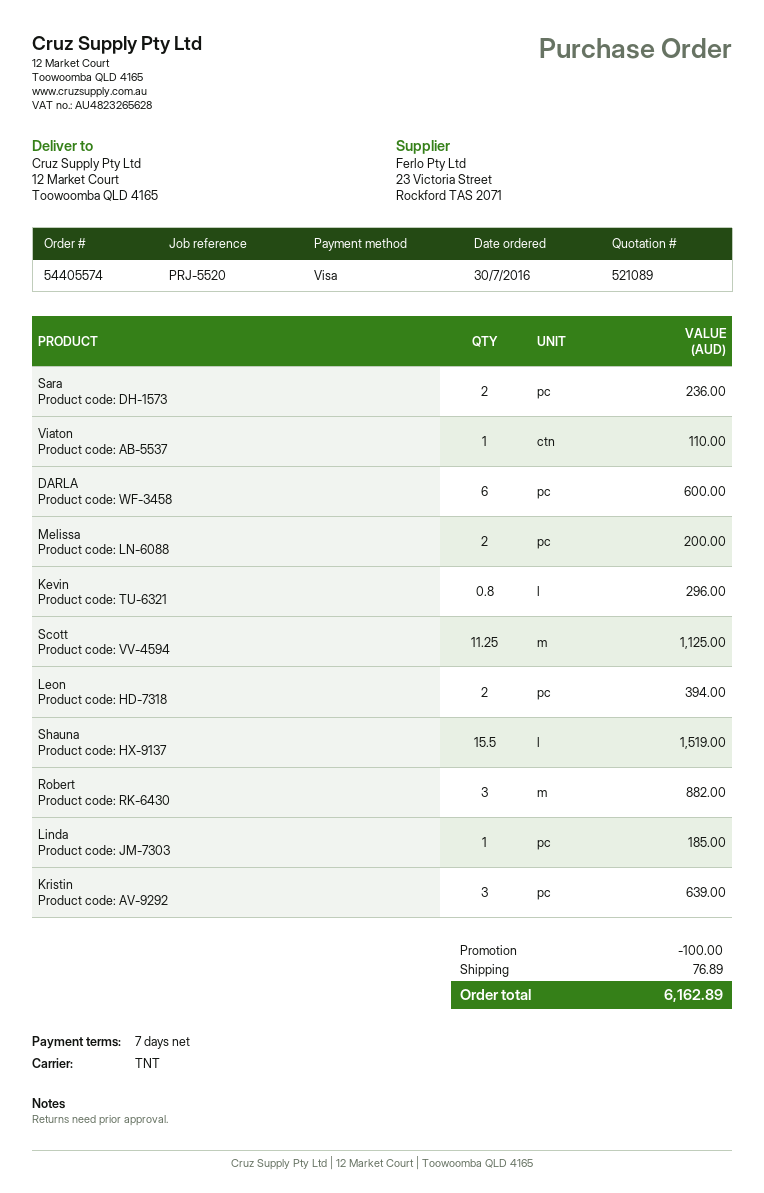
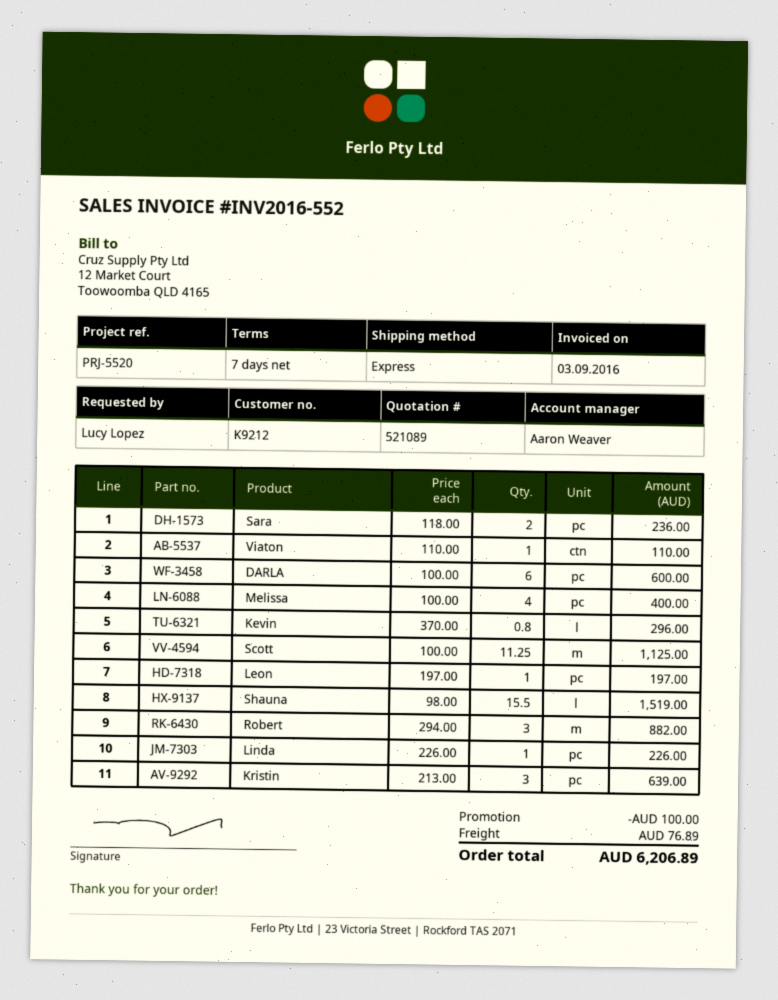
shipping method: TNT -> express
Melissa: 2 for 200.00 -> 4 for 400.00
Leon: 2 for 394.00 -> 1 for 197.00
Linda: 1 for 185.00 -> 1 for 226.00
total: 6162.89 -> 6206.89

